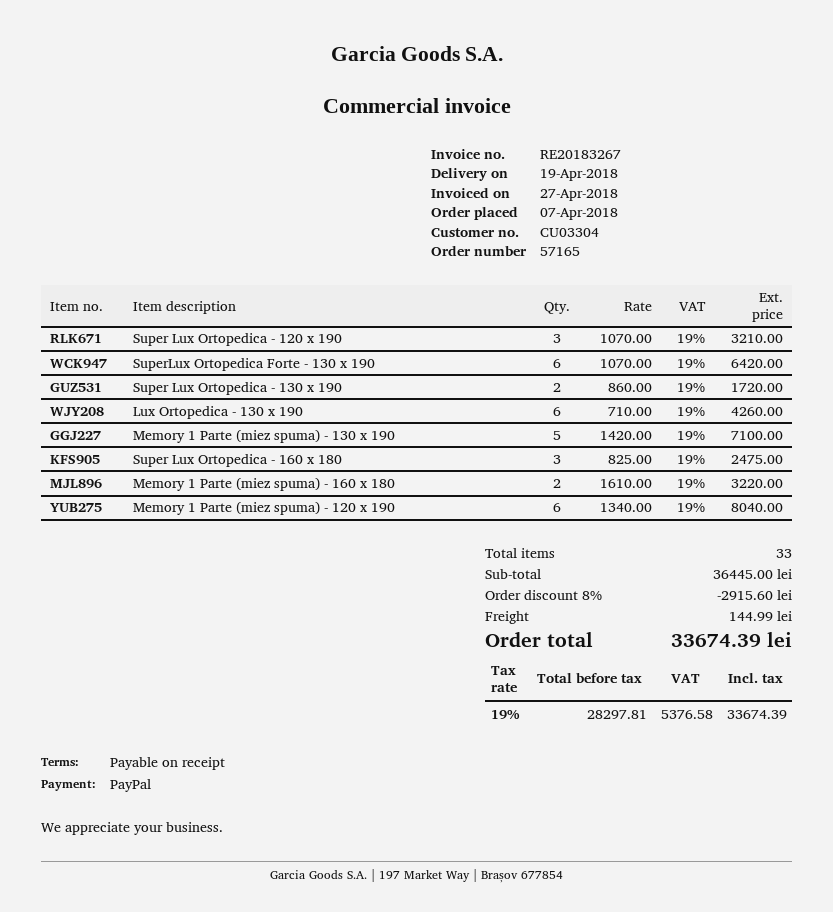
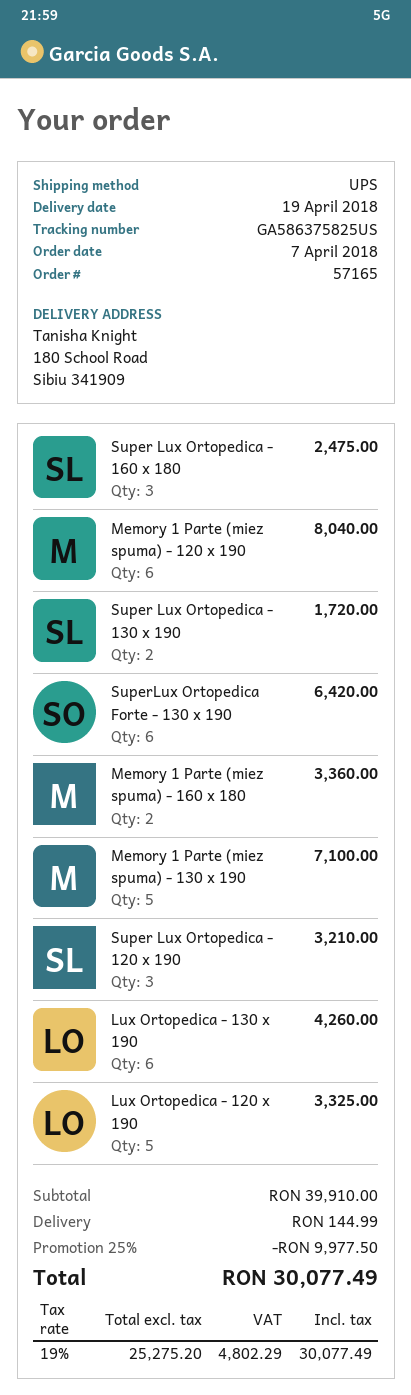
Memory 1 Parte (miez spuma) - 160 x 180: 2 for 3220.00 -> 2 for 3360.00
Lux Ortopedica - 120 x 190: none -> 5 for 3325.00
subtotal: 36445.00 -> 39910.00
discount: 8% = 2915.60 -> 25% = 9977.50
net: 28297.81 -> 25275.20
tax: 19% = 5376.58 -> 19% = 4802.29
total: 33674.39 -> 30077.49

